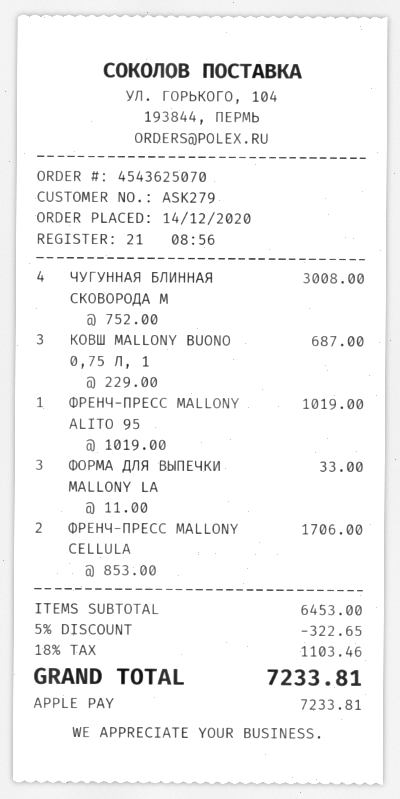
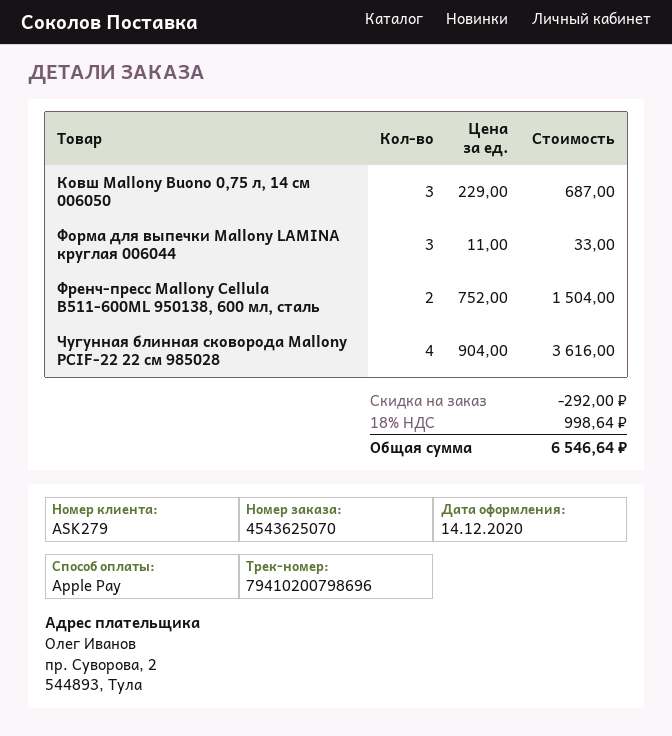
ЧУГУННАЯ БЛИННАЯ СКОВОРОДА M: 4 x 752.00 = 3008.00 -> 4 x 904.00 = 3616.00
ФРЕНЧ-ПРЕСС MALLONY ALITO 95: 1 x 1019.00 = 1019.00 -> none
ФРЕНЧ-ПРЕСС MALLONY CELLULA: 2 x 853.00 = 1706.00 -> 2 x 752.00 = 1504.00
discount: 322.65 -> 292.00
tax: 18% = 1103.46 -> 18% = 998.64
total: 7233.81 -> 6546.64

